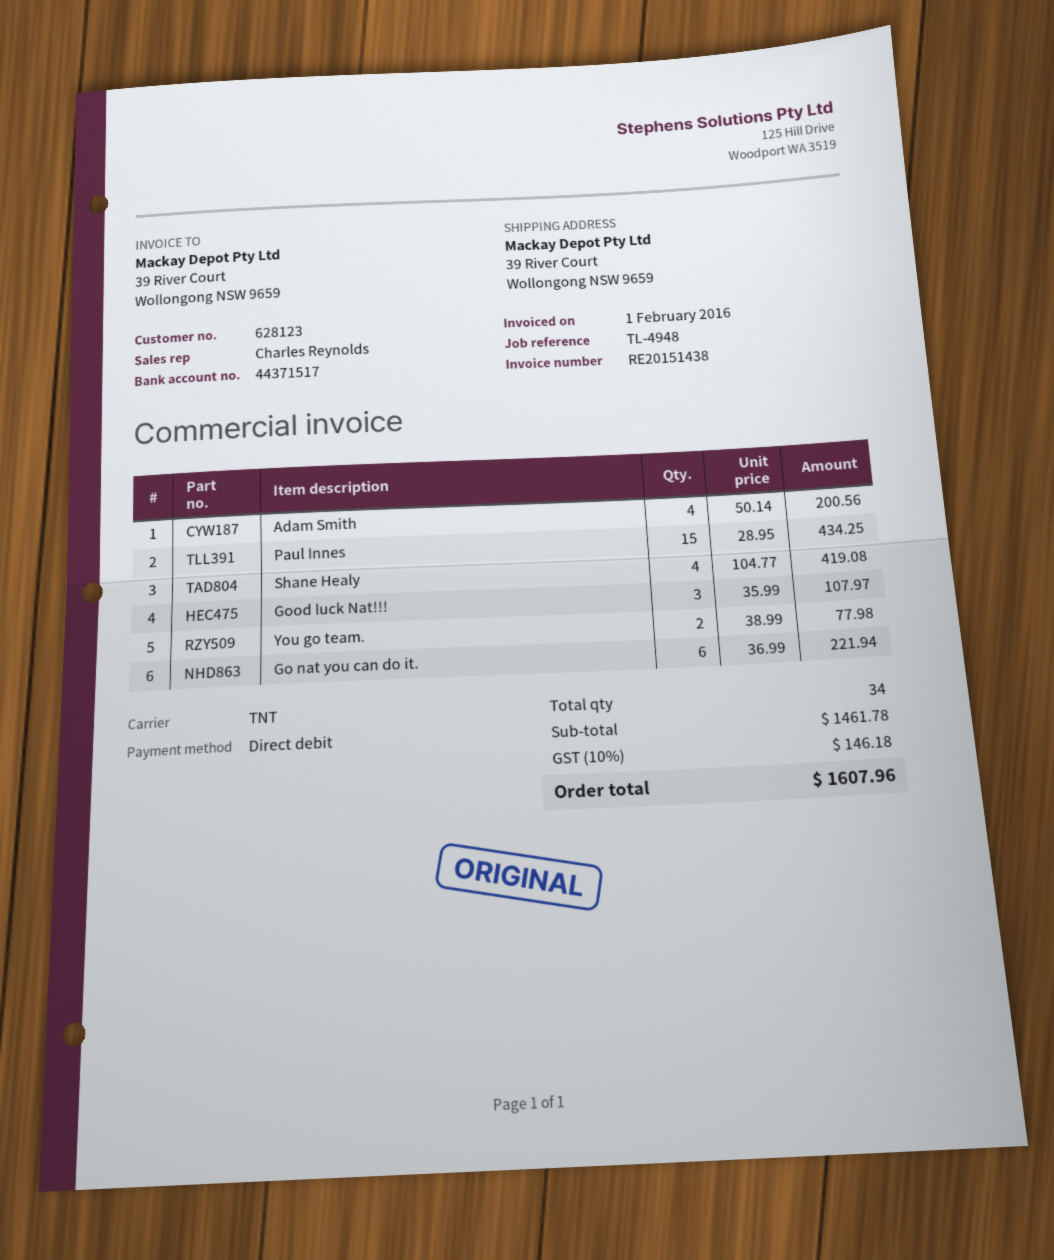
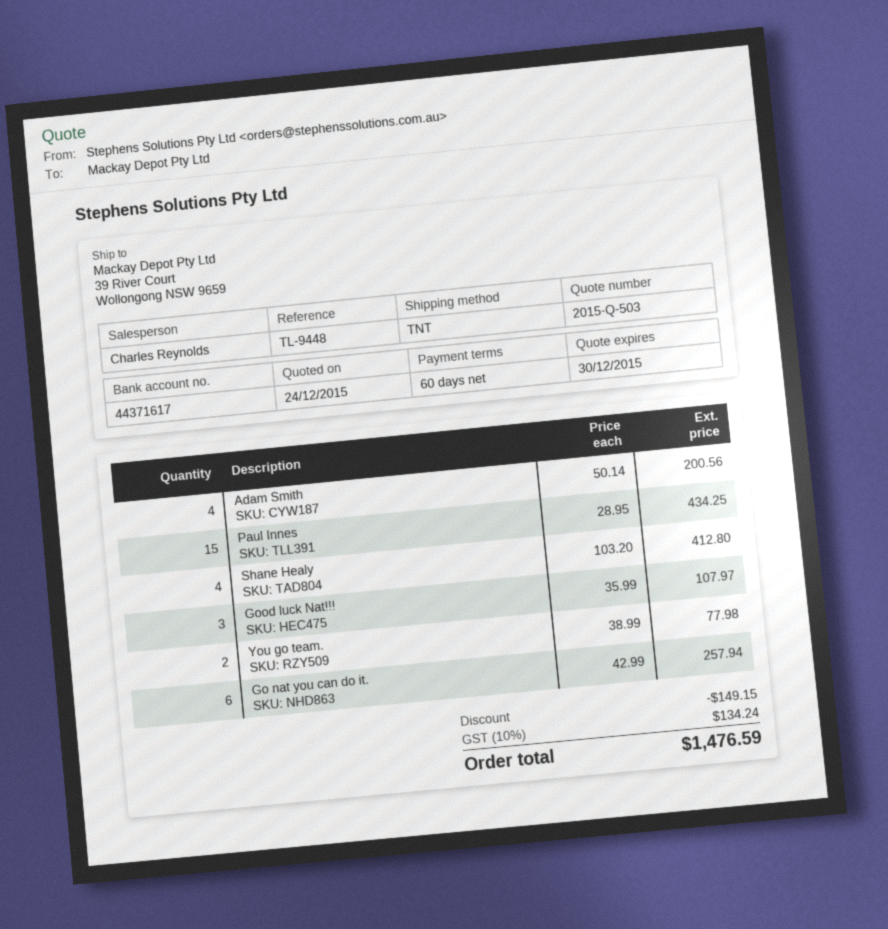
reference: TL-4948 -> TL-9448
bank account: 44371517 -> 44371617
Shane Healy: 4 x 104.77 = 419.08 -> 4 x 103.20 = 412.80
Go nat you can do it.: 6 x 36.99 = 221.94 -> 6 x 42.99 = 257.94
discount: none -> 149.15
tax: 10% = 146.18 -> 10% = 134.24
total: 1607.96 -> 1476.59

